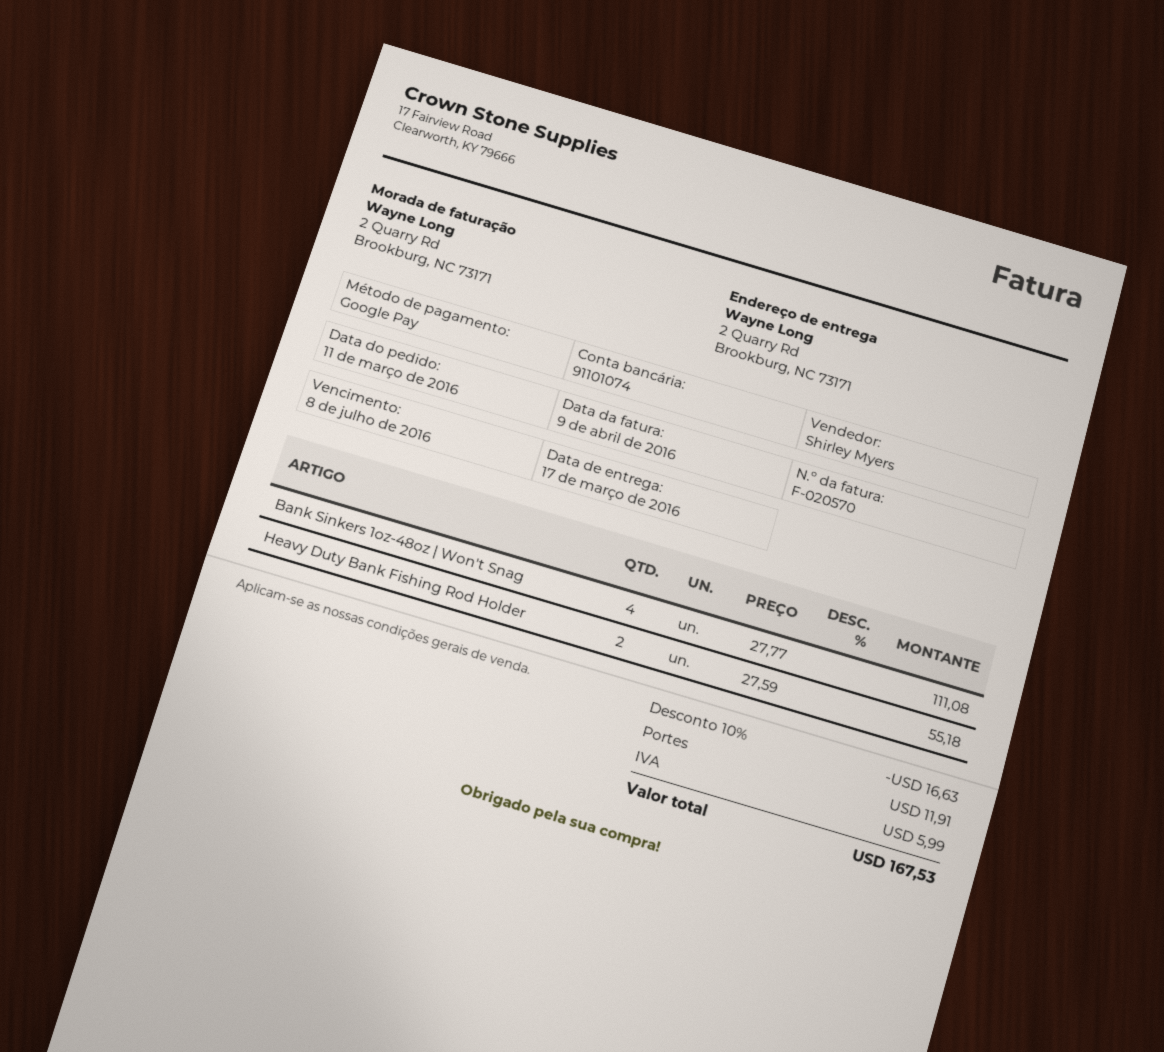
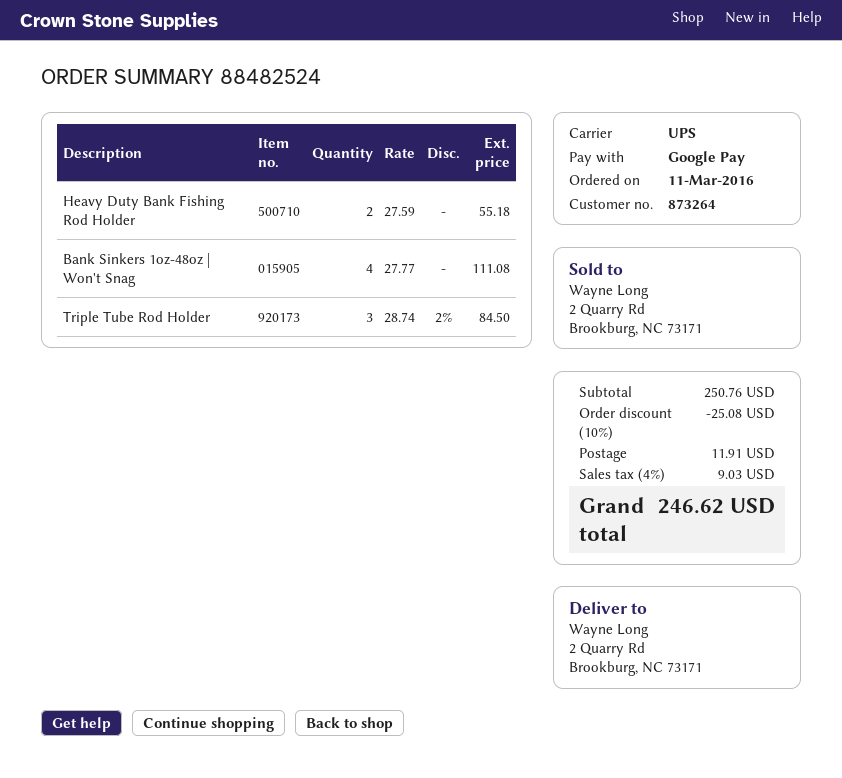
Triple Tube Rod Holder: none -> 3 x 28.74 - 2% = 84.50
discount: 10% = 16.63 -> 10% = 25.08
tax: 5.99 -> 9.03
total: 167.53 -> 246.62

